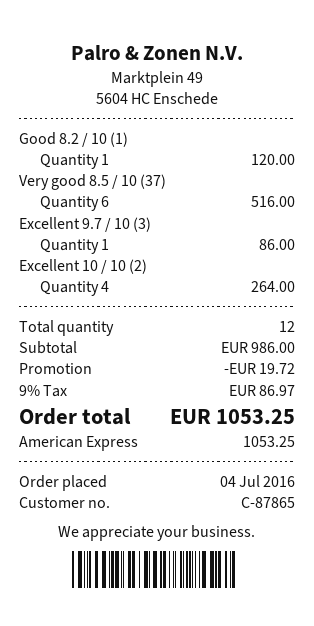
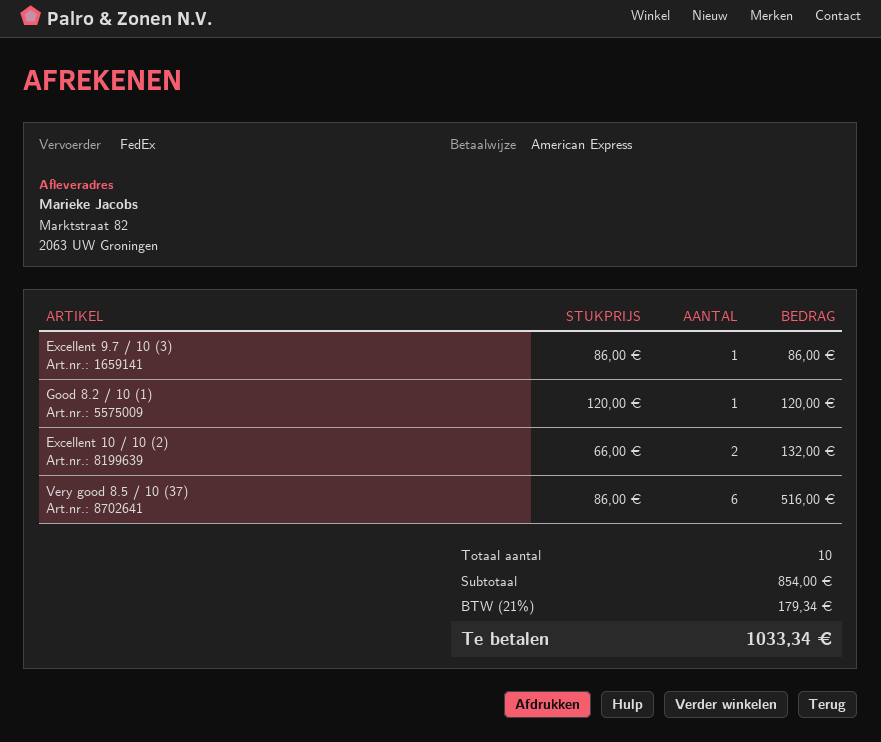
Excellent 10 / 10 (2): 4 for 264.00 -> 2 for 132.00
total quantity: 12 -> 10
subtotal: 986.00 -> 854.00
discount: 19.72 -> none
tax: 9% = 86.97 -> 21% = 179.34
total: 1053.25 -> 1033.34

